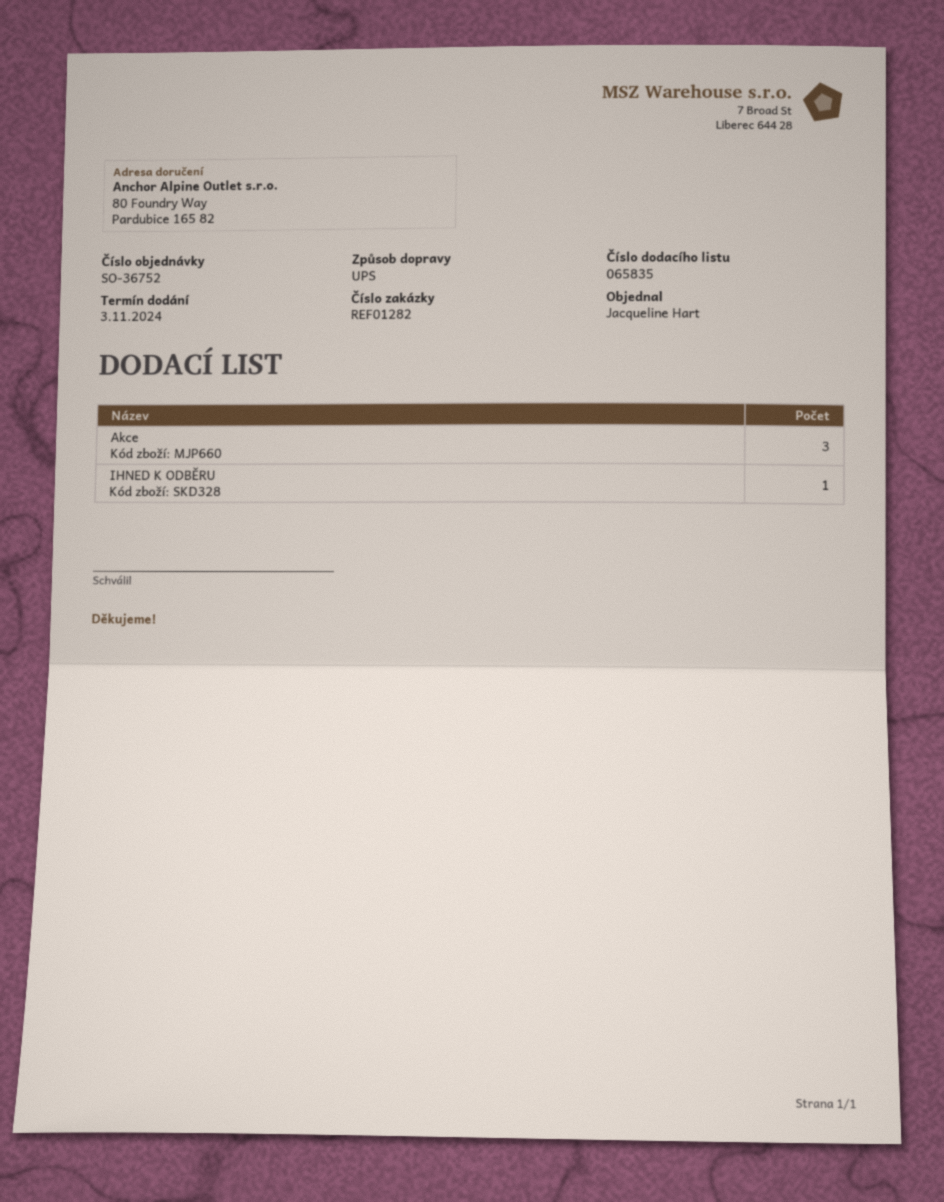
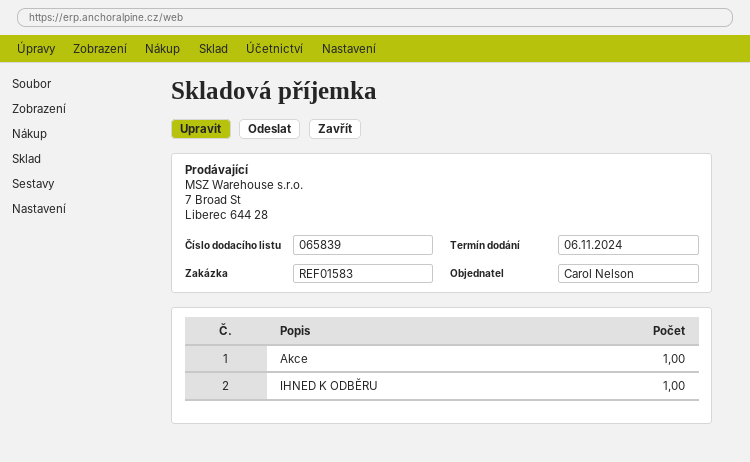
delivery note number: 065835 -> 065839
delivery date: 2024-11-03 -> 2024-11-06
reference: REF01282 -> REF01583
ordered by: Jacqueline Hart -> Carol Nelson
Akce: 3 -> 1

